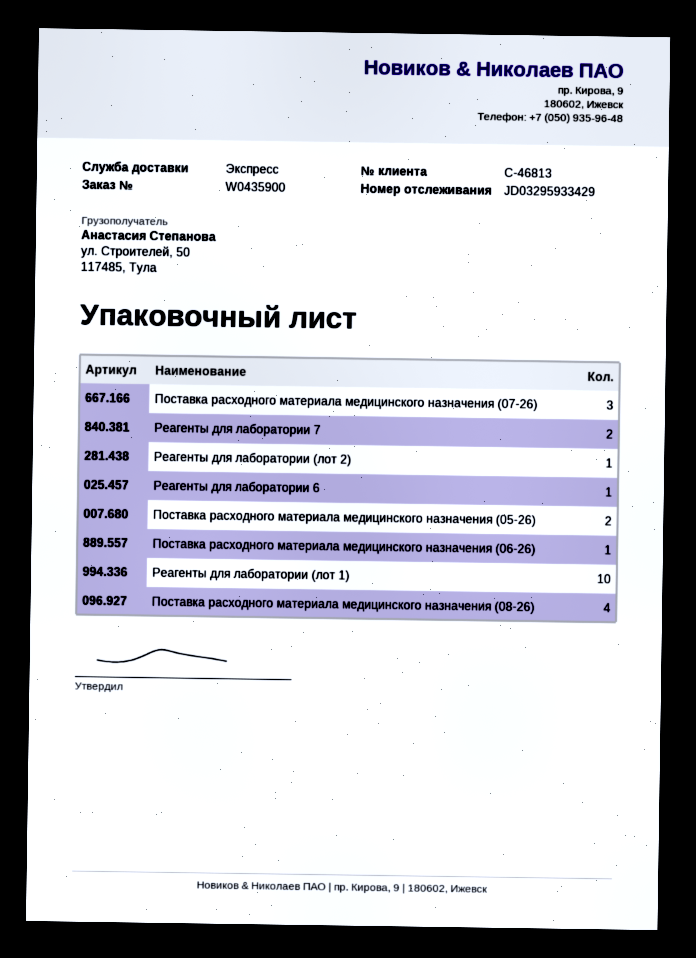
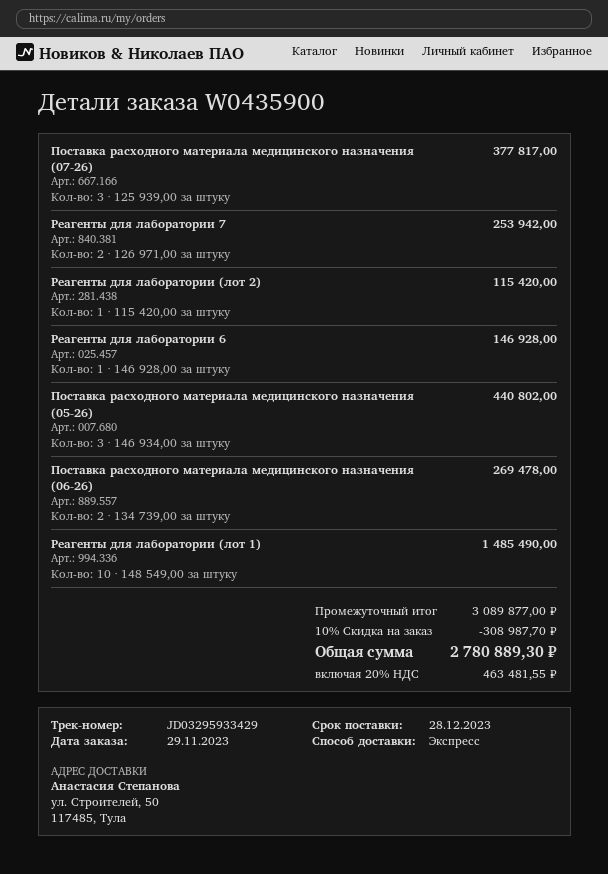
Поставка расходного материала медицинского назначения (05-26): 2 -> 3
Поставка расходного материала медицинского назначения (06-26): 1 -> 2
Поставка расходного материала медицинского назначения (08-26): 4 -> none

